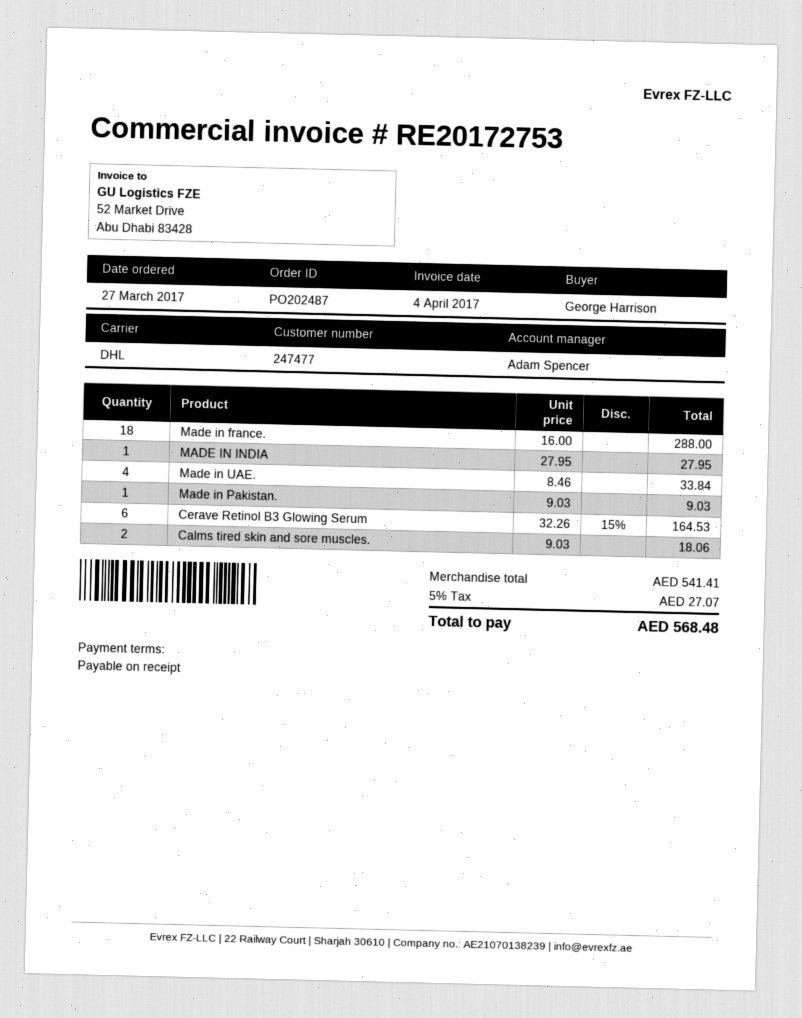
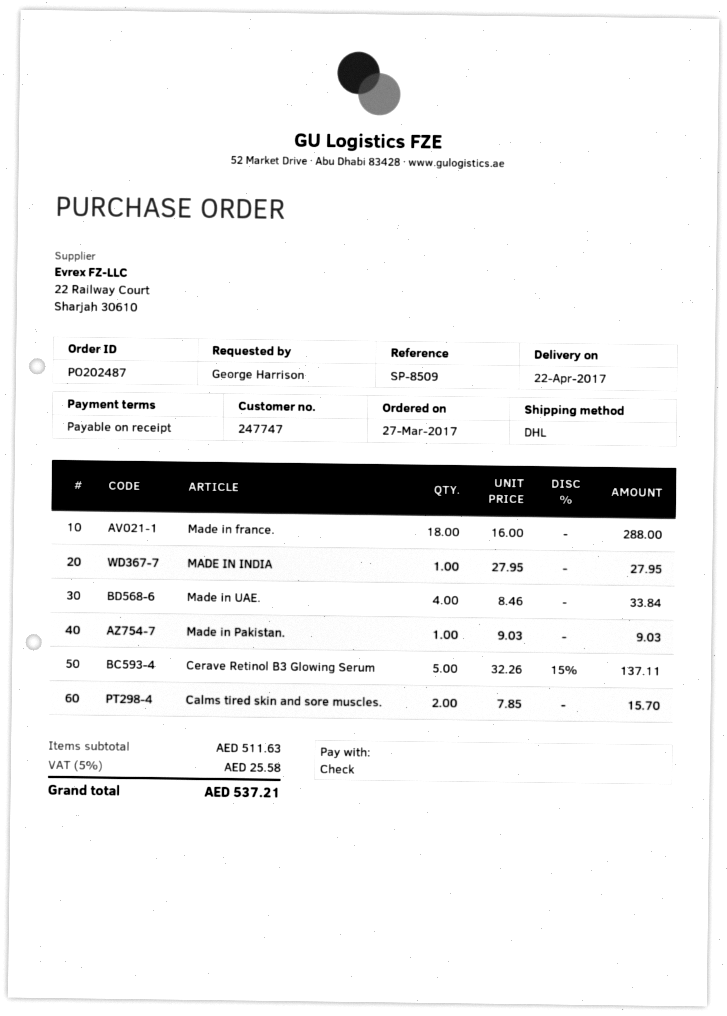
customer number: 247477 -> 247747
Cerave Retinol B3 Glowing Serum: 6 x 32.26 - 15% = 164.53 -> 5 x 32.26 - 15% = 137.11
Calms tired skin and sore muscles.: 2 x 9.03 = 18.06 -> 2 x 7.85 = 15.70
subtotal: 541.41 -> 511.63
tax: 5% = 27.07 -> 5% = 25.58
total: 568.48 -> 537.21

